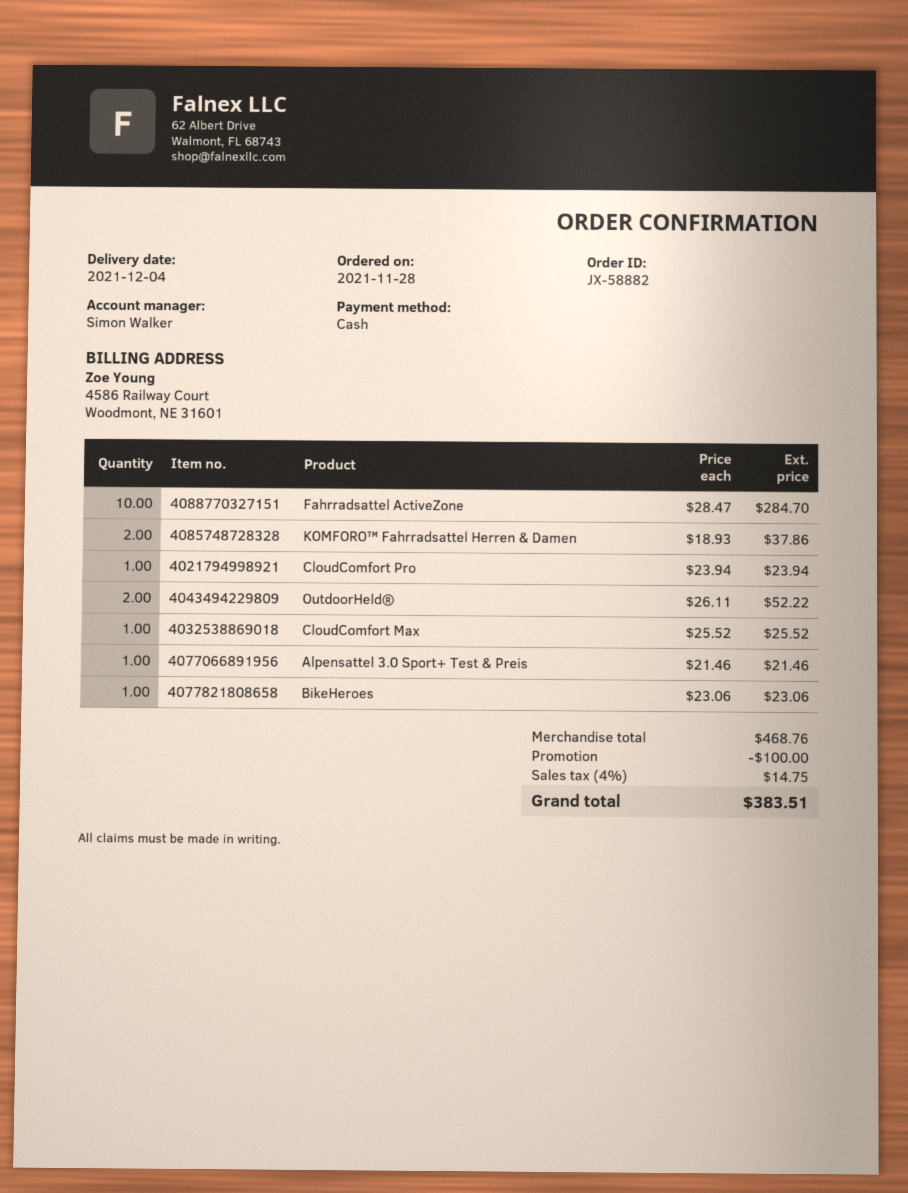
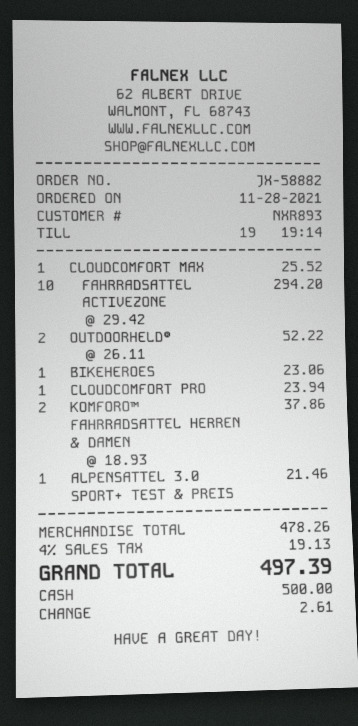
Fahrradsattel ActiveZone: 10 x 28.47 = 284.70 -> 10 x 29.42 = 294.20
subtotal: 468.76 -> 478.26
discount: 100.00 -> none
tax: 4% = 14.75 -> 4% = 19.13
total: 383.51 -> 497.39

